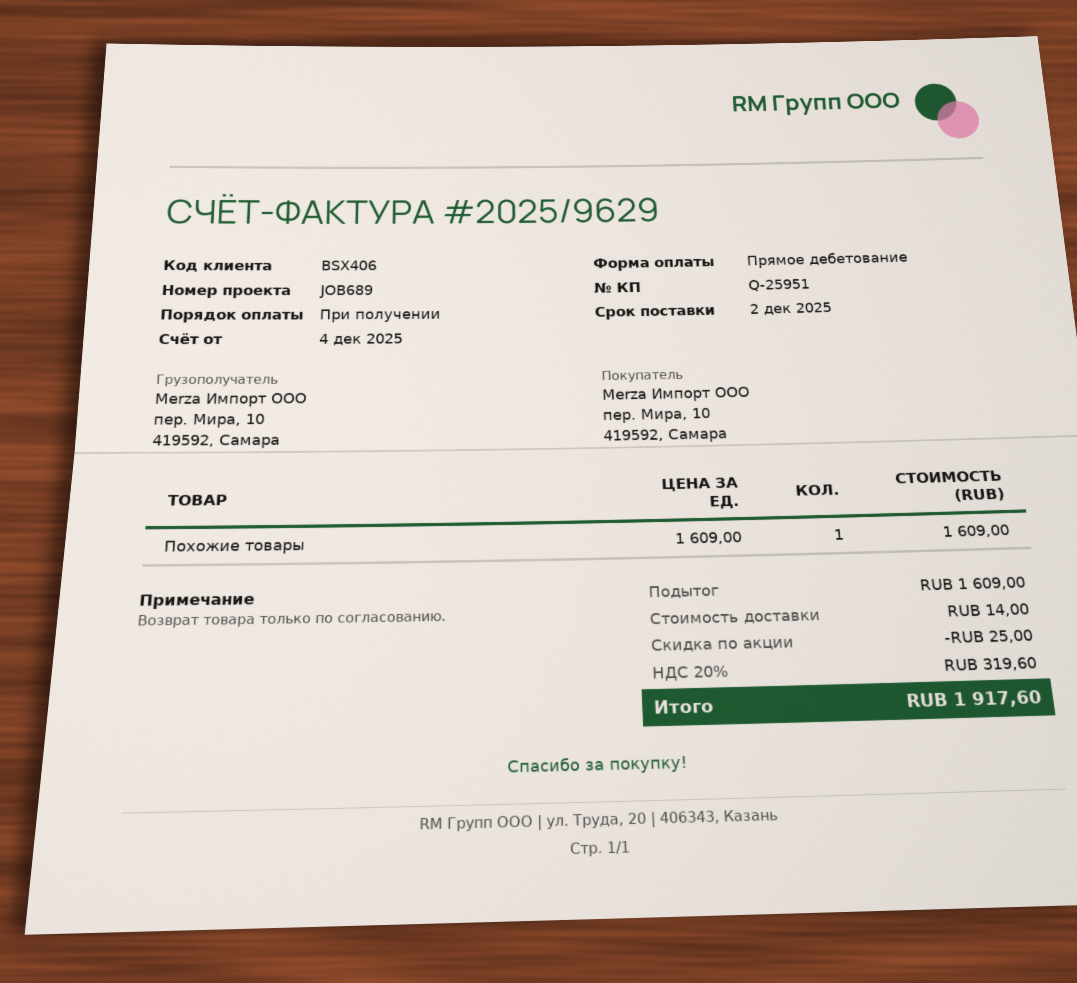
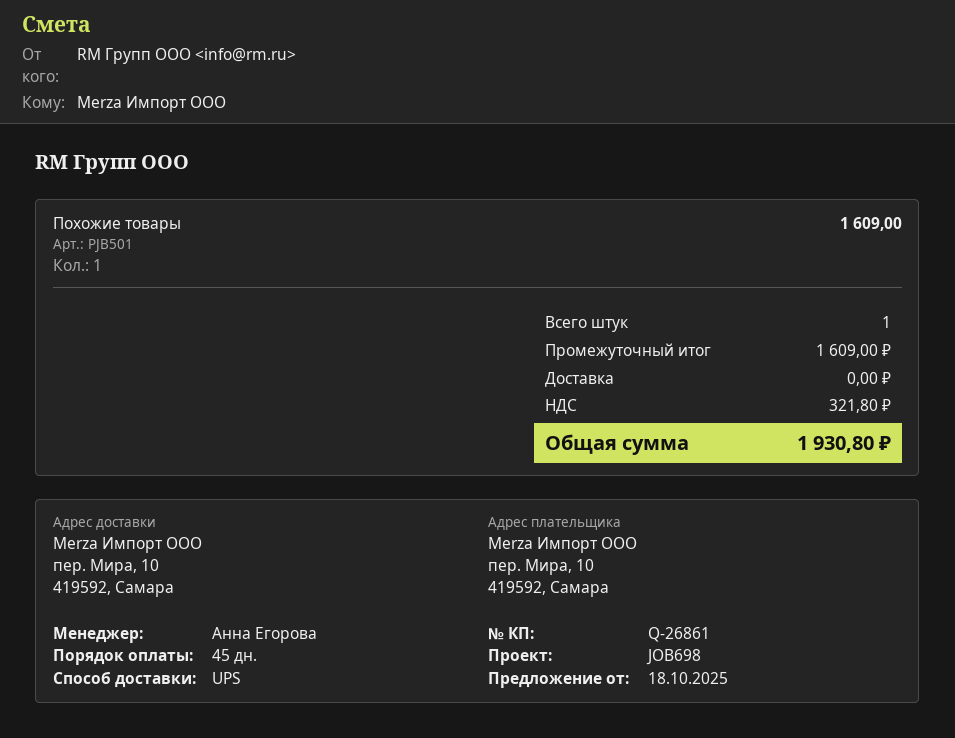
quote number: Q-25951 -> Q-26861
payment terms: on receipt -> 45 days
reference: JOB689 -> JOB698
discount: 25.00 -> none
shipping: 14.00 -> 0.00
tax: 319.60 -> 321.80
total: 1917.60 -> 1930.80

